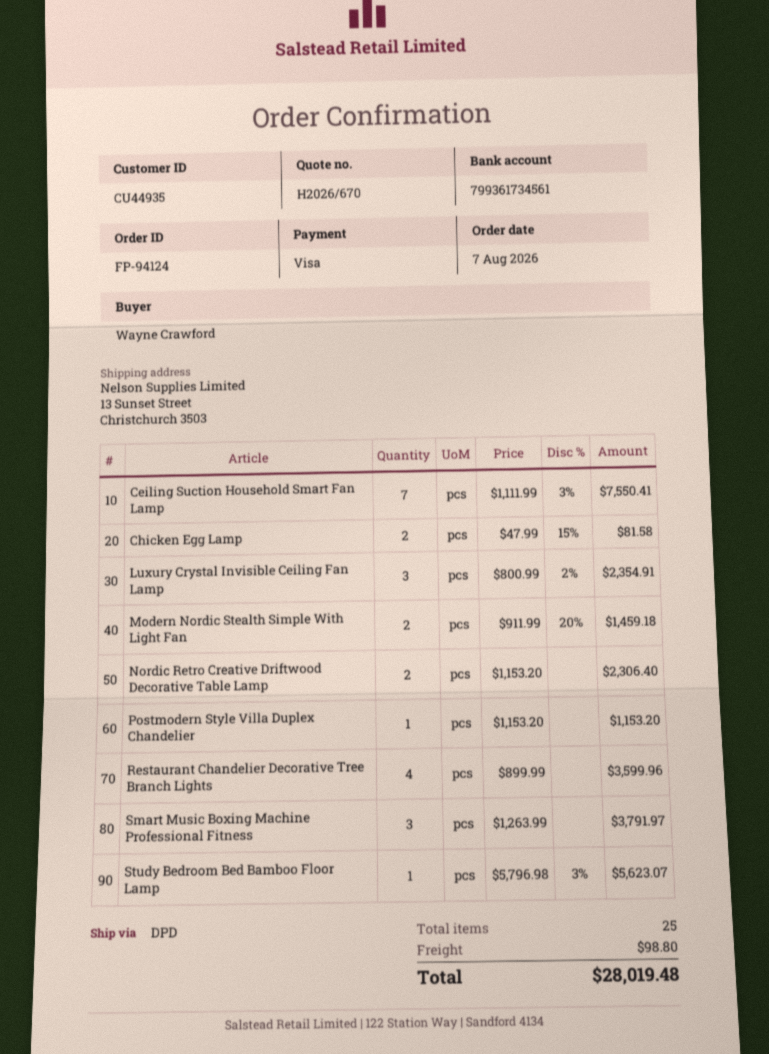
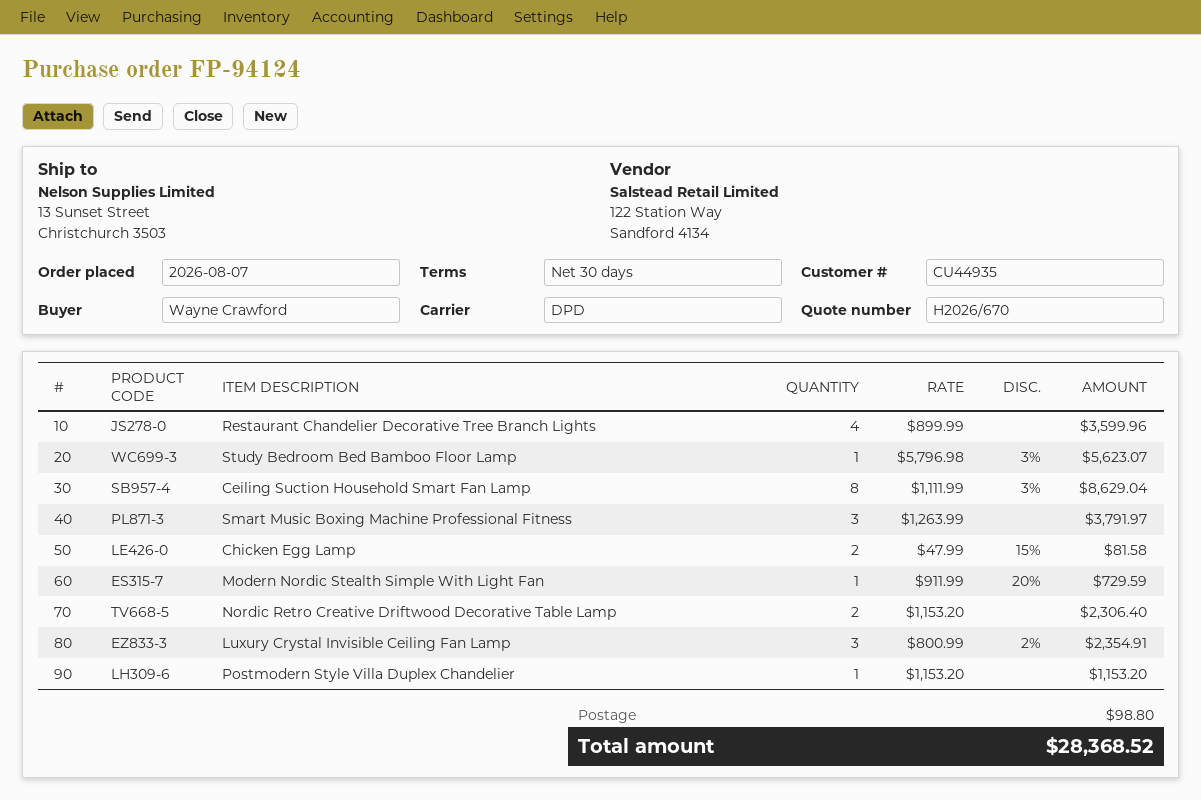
Ceiling Suction Household Smart Fan Lamp: 7 x 1111.99 - 3% = 7550.41 -> 8 x 1111.99 - 3% = 8629.04
Modern Nordic Stealth Simple With Light Fan: 2 x 911.99 - 20% = 1459.18 -> 1 x 911.99 - 20% = 729.59
total: 28019.48 -> 28368.52

